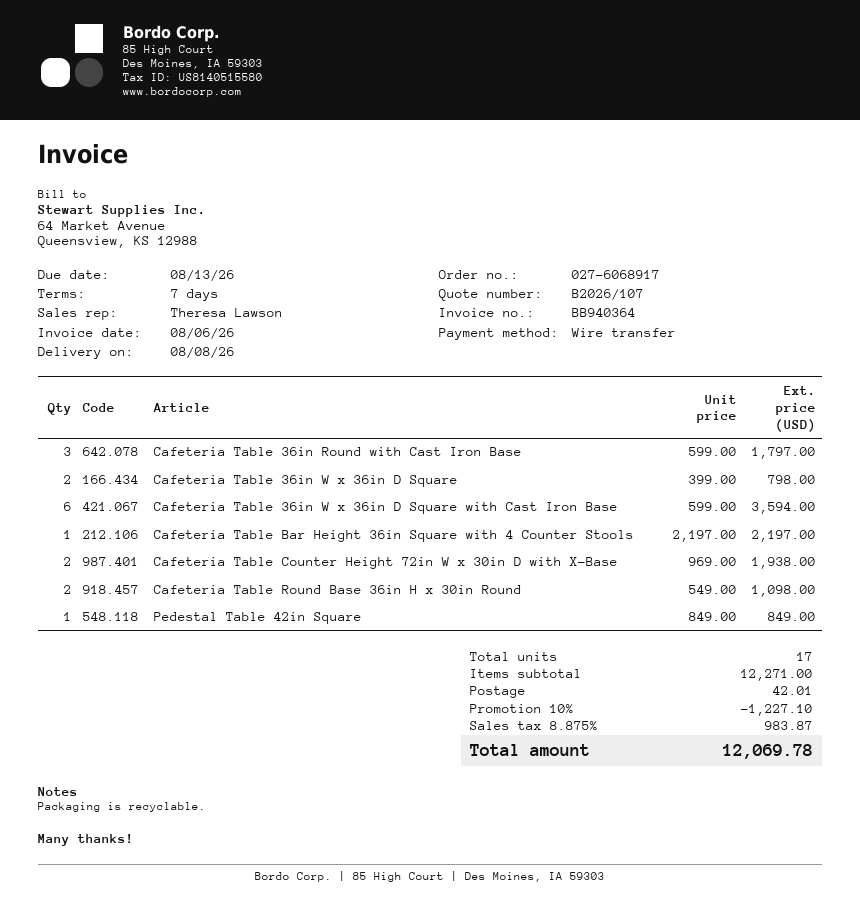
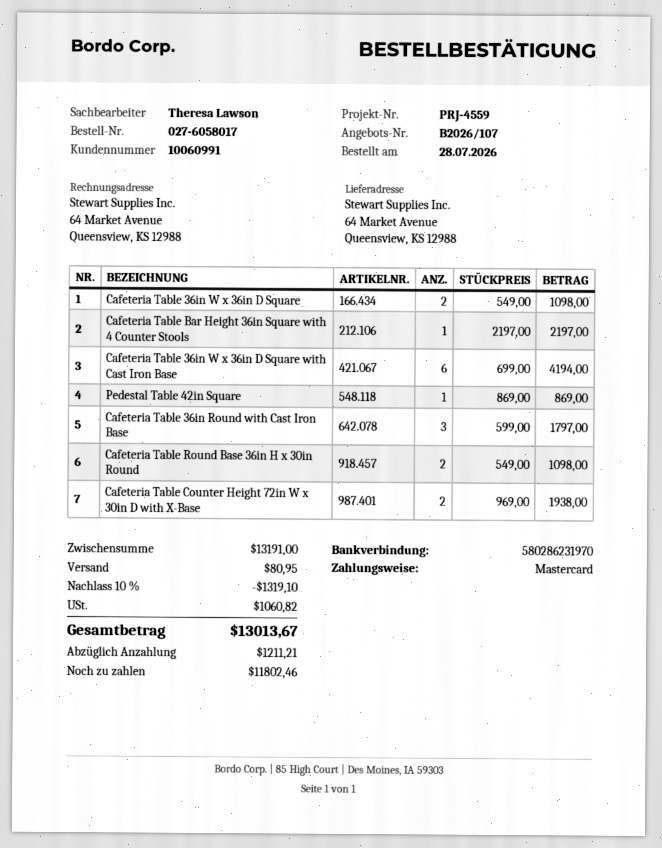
order number: 027-6068917 -> 027-6058017
payment method: bank transfer -> Mastercard
Cafeteria Table 36in W x 36in D Square: 2 x 399.00 = 798.00 -> 2 x 549.00 = 1098.00
Cafeteria Table 36in W x 36in D Square with Cast Iron Base: 6 x 599.00 = 3594.00 -> 6 x 699.00 = 4194.00
Pedestal Table 42in Square: 1 x 849.00 = 849.00 -> 1 x 869.00 = 869.00
subtotal: 12271.00 -> 13191.00
discount: 10% = 1227.10 -> 10% = 1319.10
shipping: 42.01 -> 80.95
tax: 983.87 -> 1060.82
total: 12069.78 -> 13013.67

